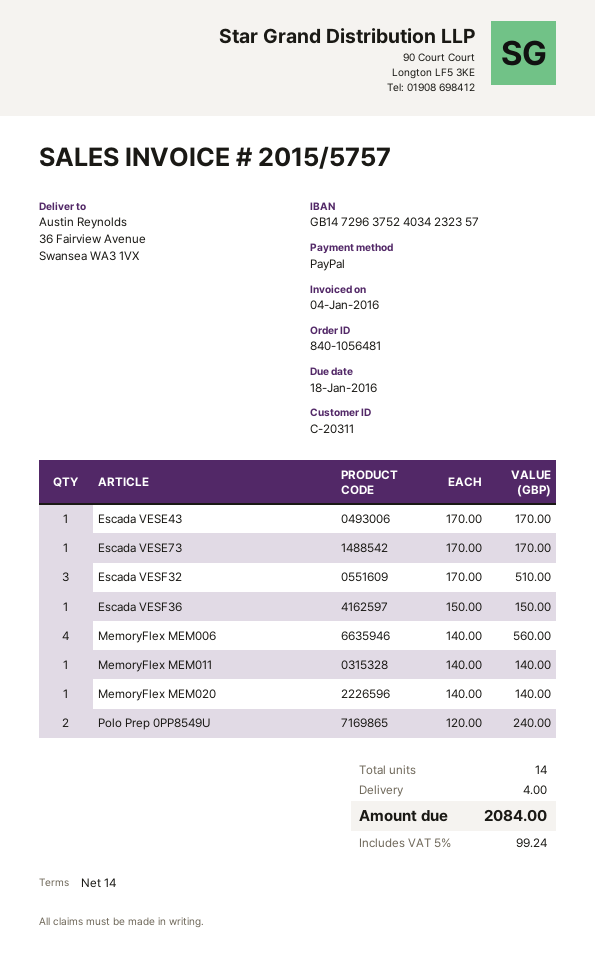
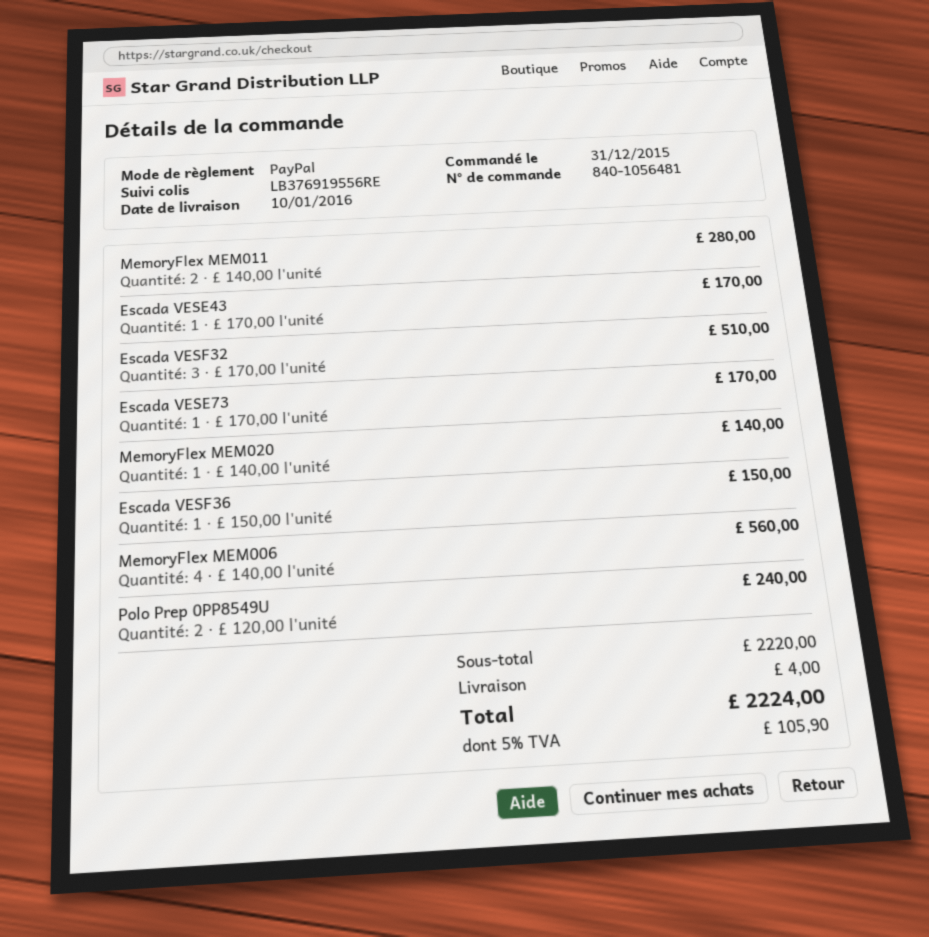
MemoryFlex MEM011: 1 x 140.00 = 140.00 -> 2 x 140.00 = 280.00
tax: 5% = 99.24 -> 5% = 105.90
total: 2084.00 -> 2224.00

